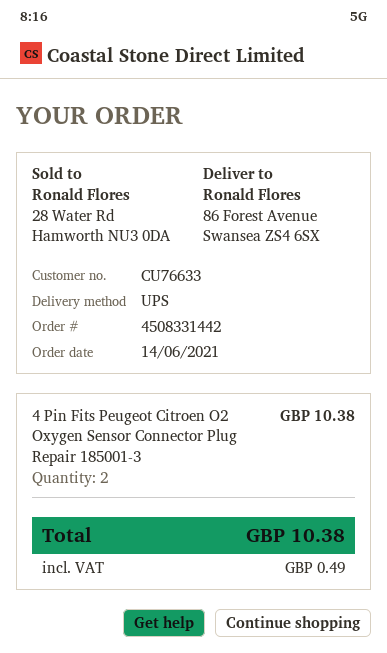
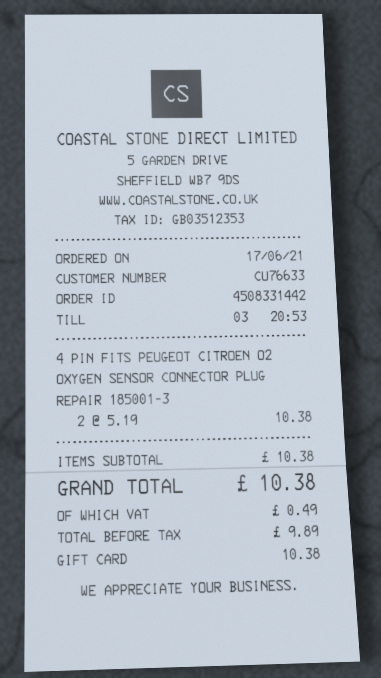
order date: 2021-06-14 -> 2021-06-17

